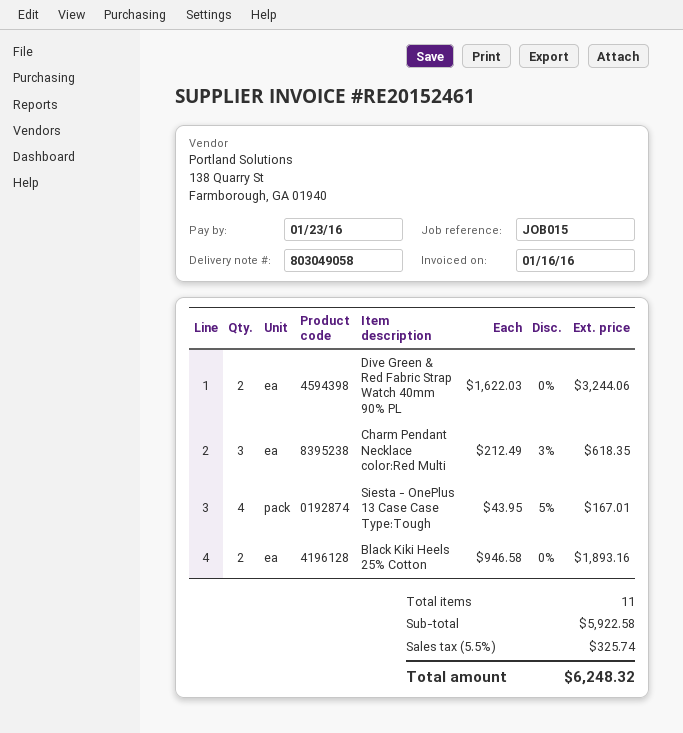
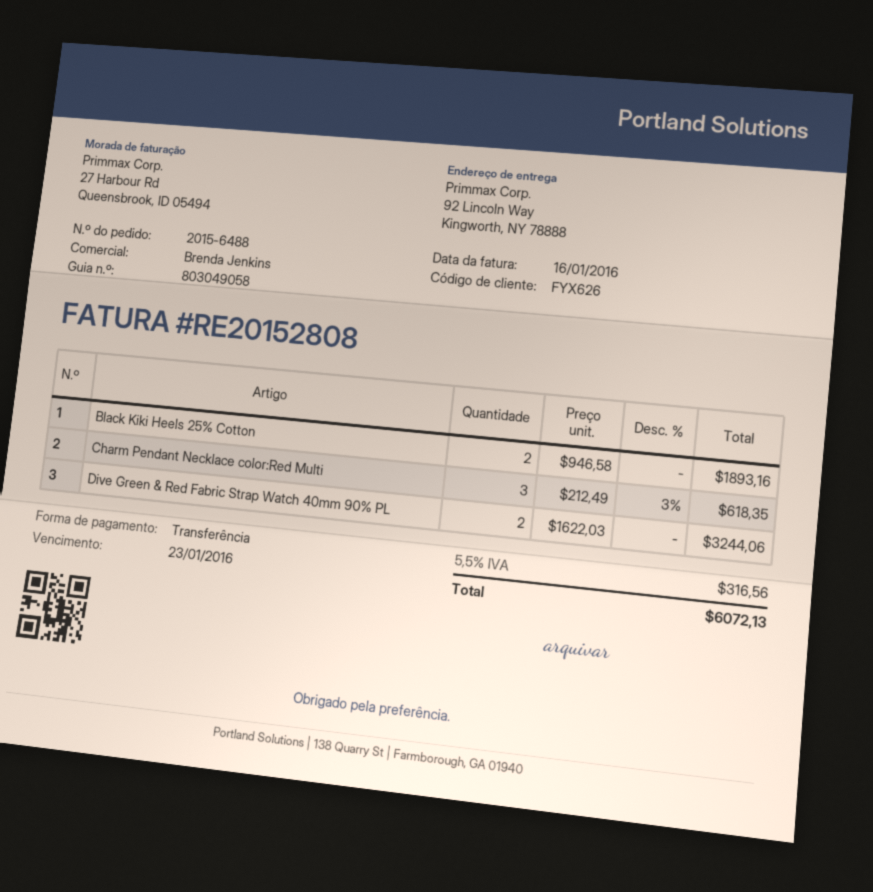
invoice number: RE20152461 -> RE20152808
Siesta - OnePlus 13 Case Case Type:Tough: 4 x 43.95 - 5% = 167.01 -> none
tax: 5.5% = 325.74 -> 5.5% = 316.56
total: 6248.32 -> 6072.13

